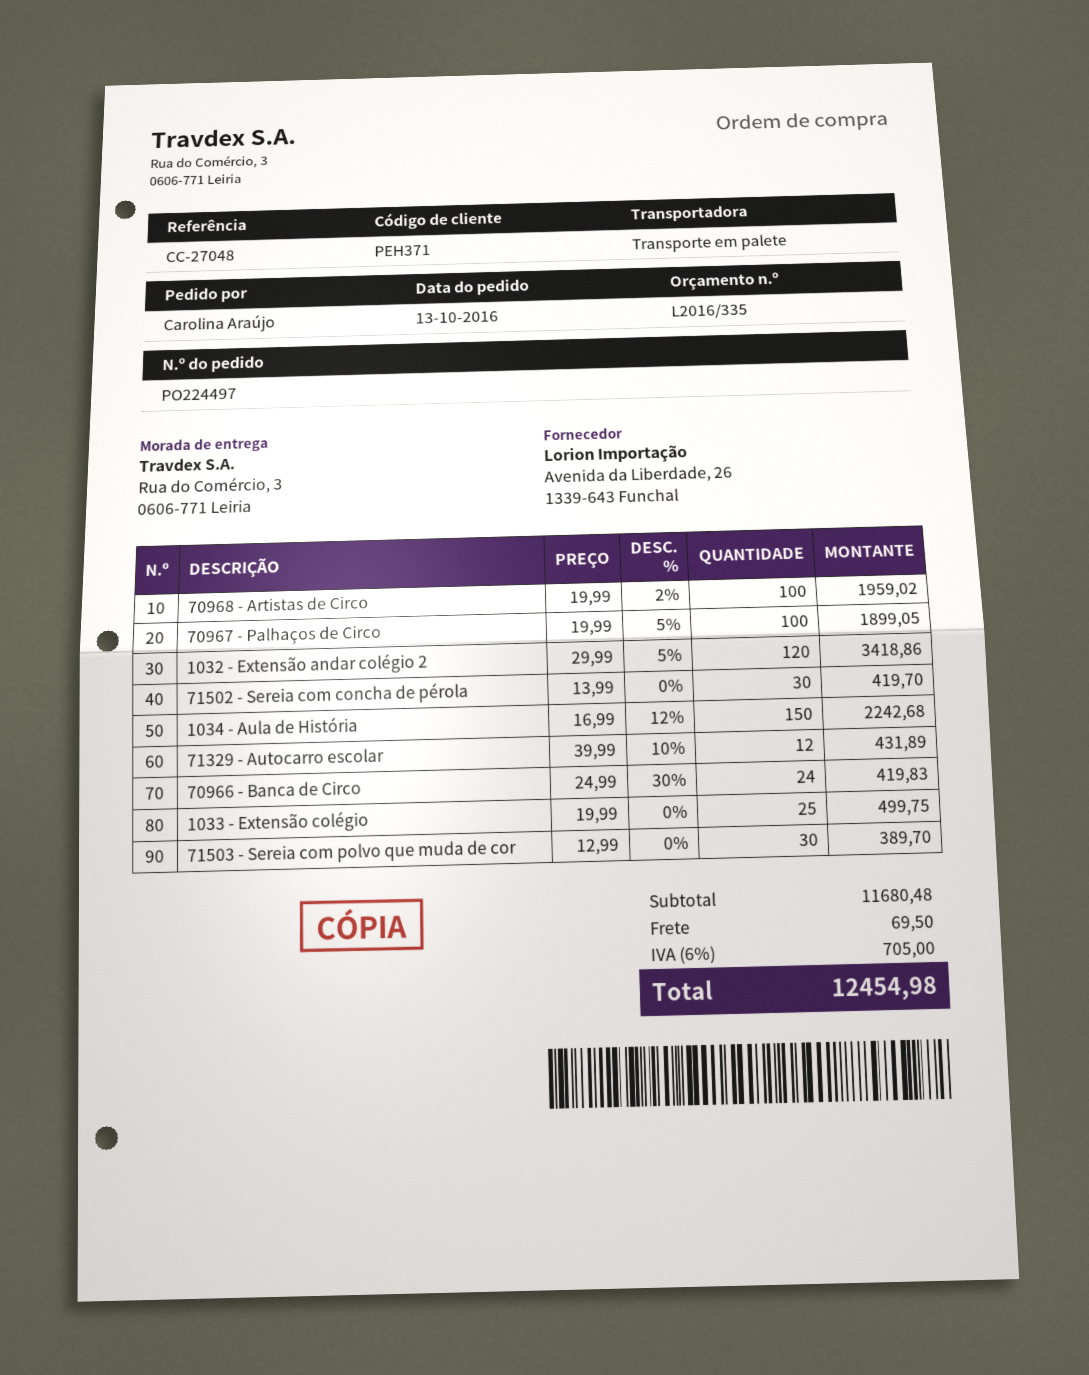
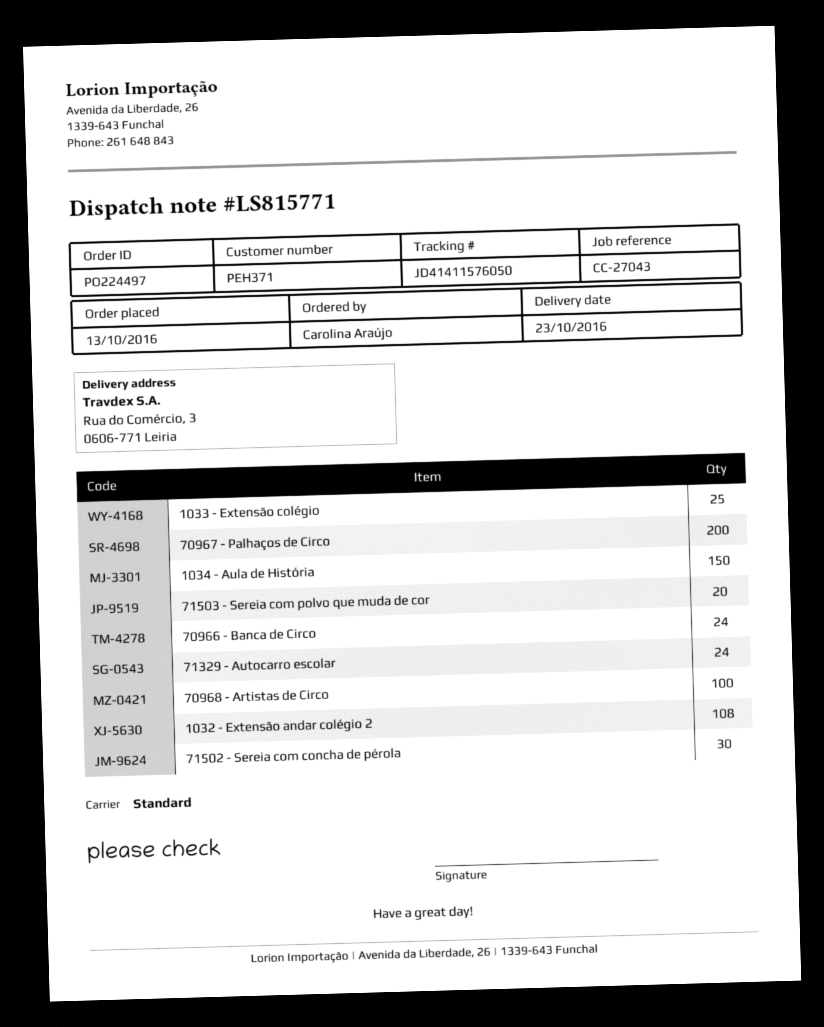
reference: CC-27048 -> CC-27043
shipping method: pallet freight -> standard
70967 - Palhaços de Circo: 100 -> 200
1032 - Extensão andar colégio 2: 120 -> 108
71329 - Autocarro escolar: 12 -> 24
71503 - Sereia com polvo que muda de cor: 30 -> 20

